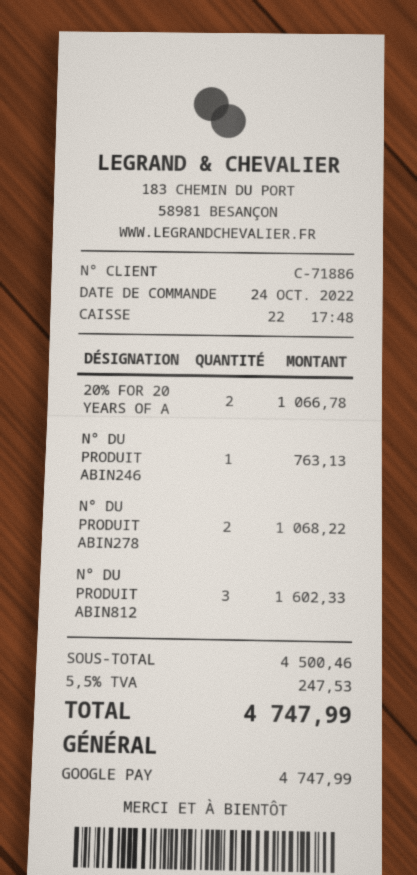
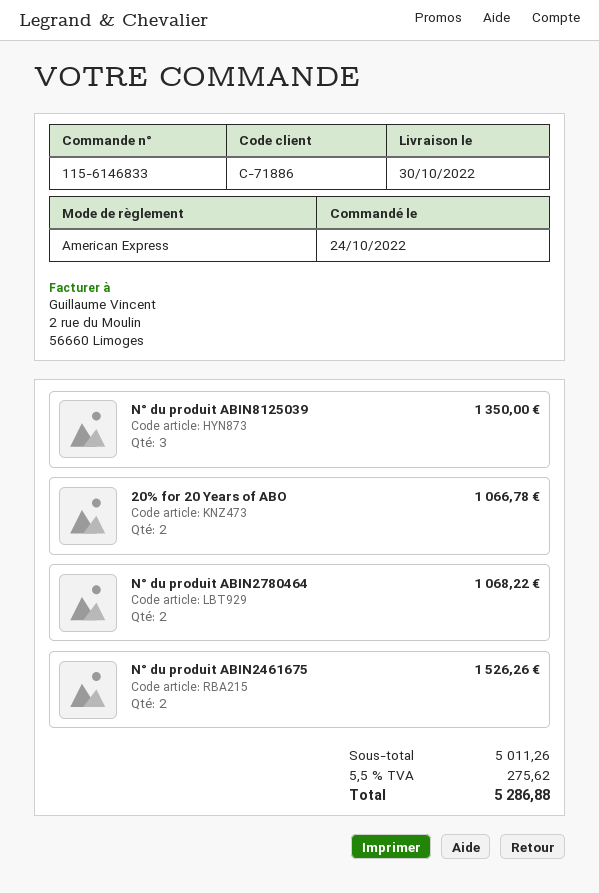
payment method: Google Pay -> American Express
N° DU PRODUIT ABIN246: 1 for 763.13 -> 2 for 1526.26
N° DU PRODUIT ABIN812: 3 for 1602.33 -> 3 for 1350.00
subtotal: 4500.46 -> 5011.26
tax: 5.5% = 247.53 -> 5.5% = 275.62
total: 4747.99 -> 5286.88

